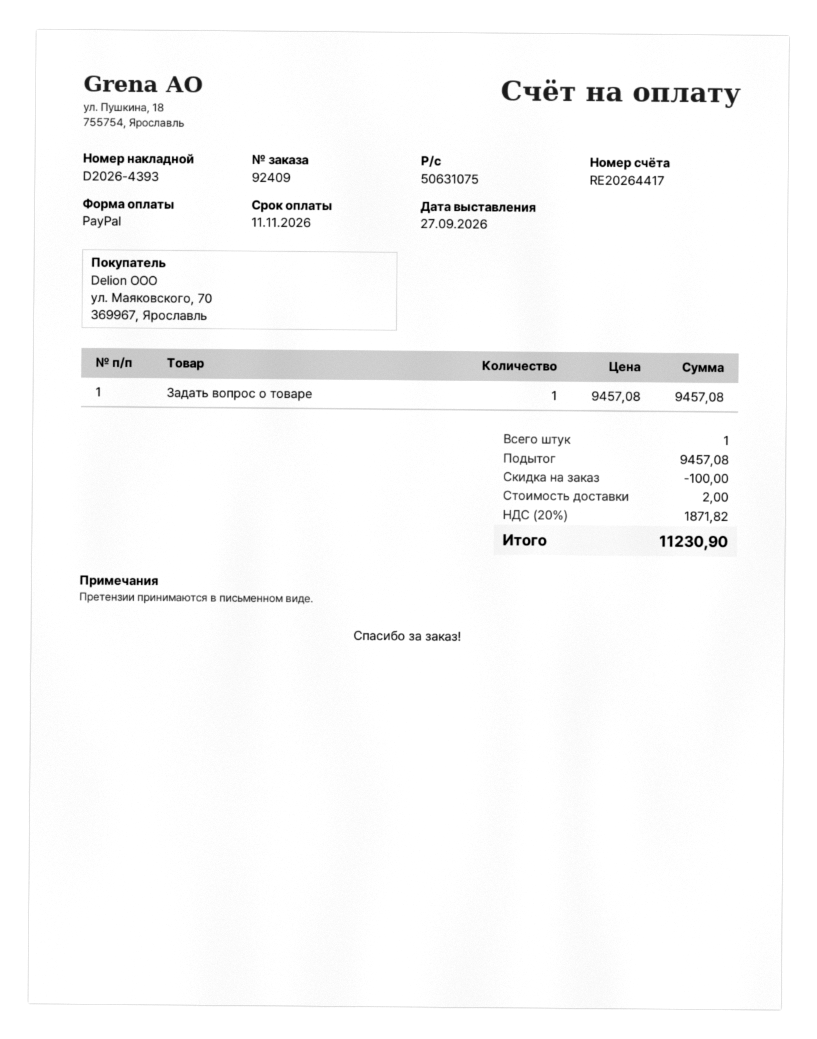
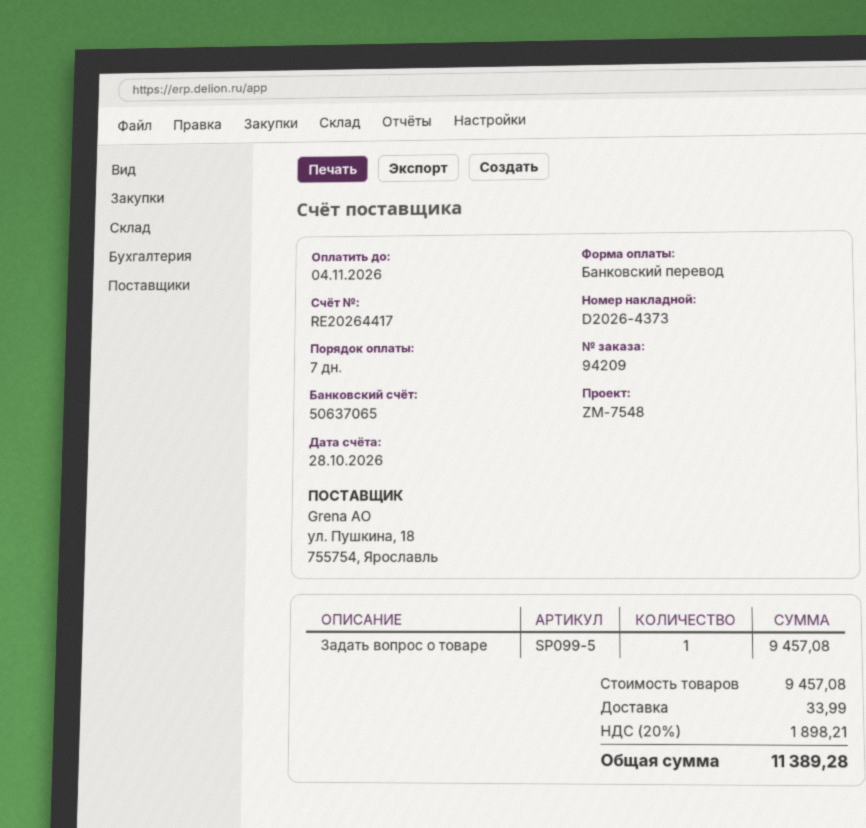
order number: 92409 -> 94209
delivery note number: D2026-4393 -> D2026-4373
invoice date: 2026-09-27 -> 2026-10-28
due date: 2026-11-11 -> 2026-11-04
payment method: PayPal -> bank transfer
bank account: 50631075 -> 50637065
discount: 100.00 -> none
shipping: 2.00 -> 33.99
tax: 20% = 1871.82 -> 20% = 1898.21
total: 11230.90 -> 11389.28

